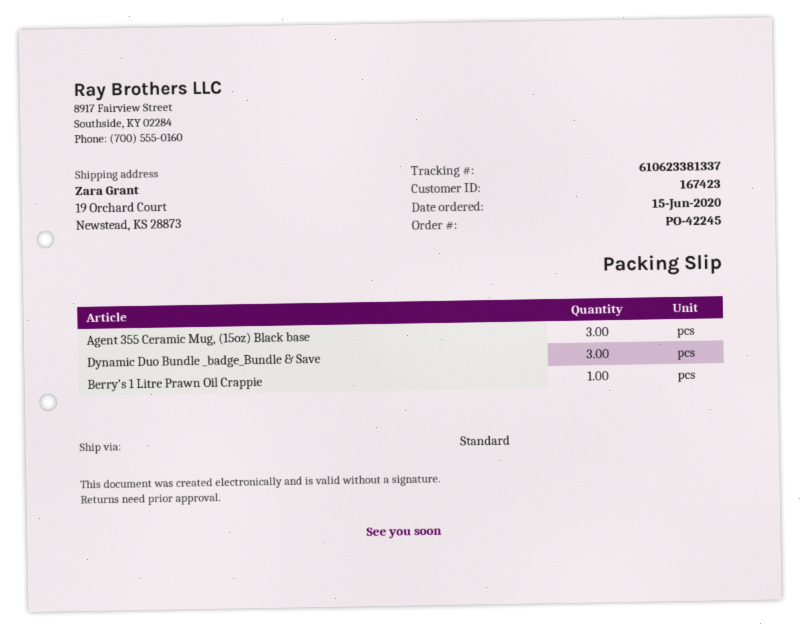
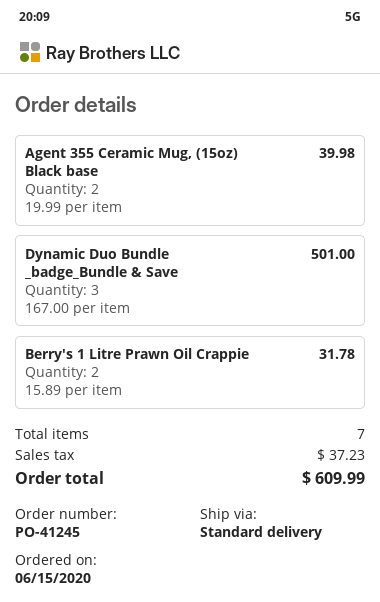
order number: PO-42245 -> PO-41245
Agent 355 Ceramic Mug, (15oz) Black base: 3 -> 2
Berry's 1 Litre Prawn Oil Crappie: 1 -> 2

